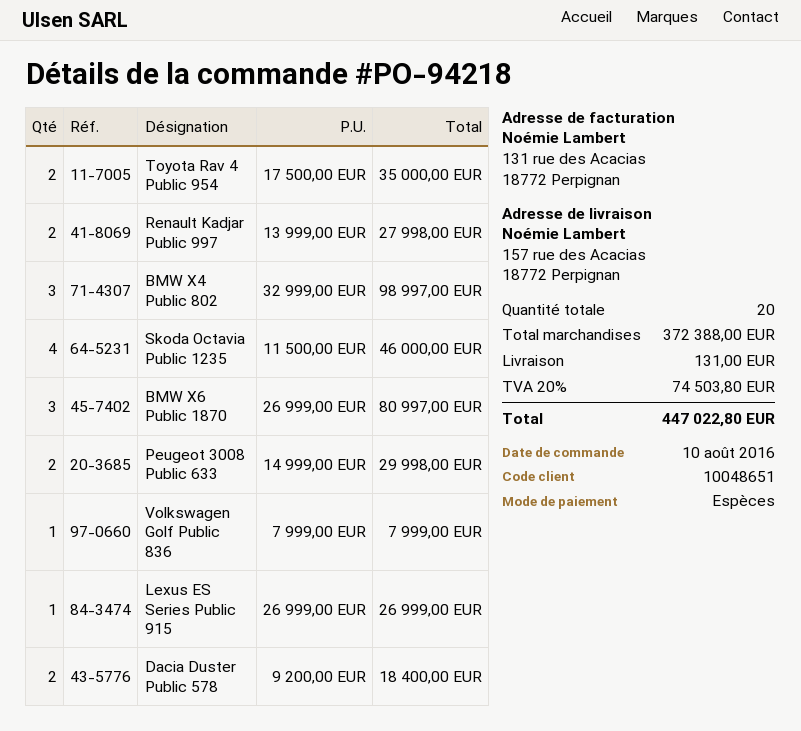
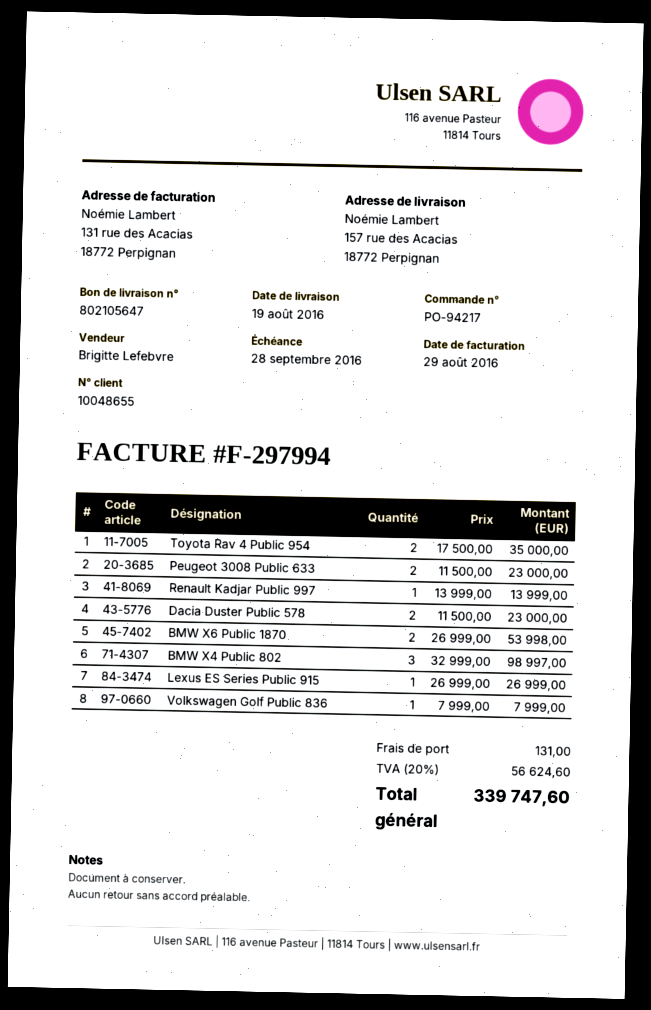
order number: PO-94218 -> PO-94217
customer number: 10048651 -> 10048655
Renault Kadjar Public 997: 2 x 13999.00 = 27998.00 -> 1 x 13999.00 = 13999.00
Skoda Octavia Public 1235: 4 x 11500.00 = 46000.00 -> none
BMW X6 Public 1870: 3 x 26999.00 = 80997.00 -> 2 x 26999.00 = 53998.00
Peugeot 3008 Public 633: 2 x 14999.00 = 29998.00 -> 2 x 11500.00 = 23000.00
Dacia Duster Public 578: 2 x 9200.00 = 18400.00 -> 2 x 11500.00 = 23000.00
tax: 20% = 74503.80 -> 20% = 56624.60
total: 447022.80 -> 339747.60

